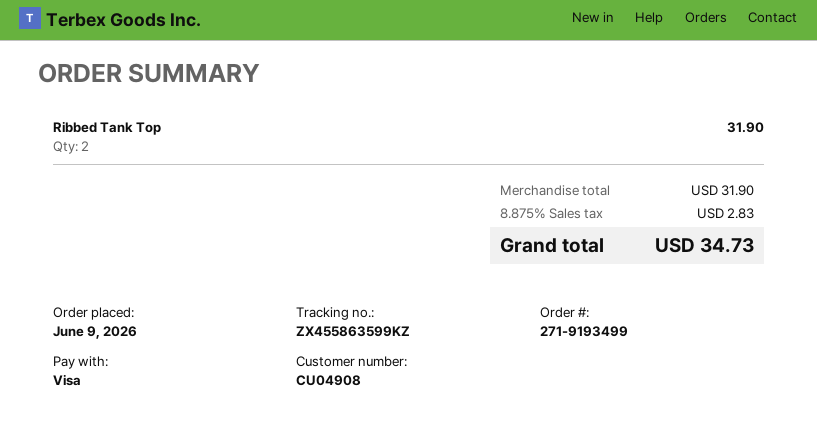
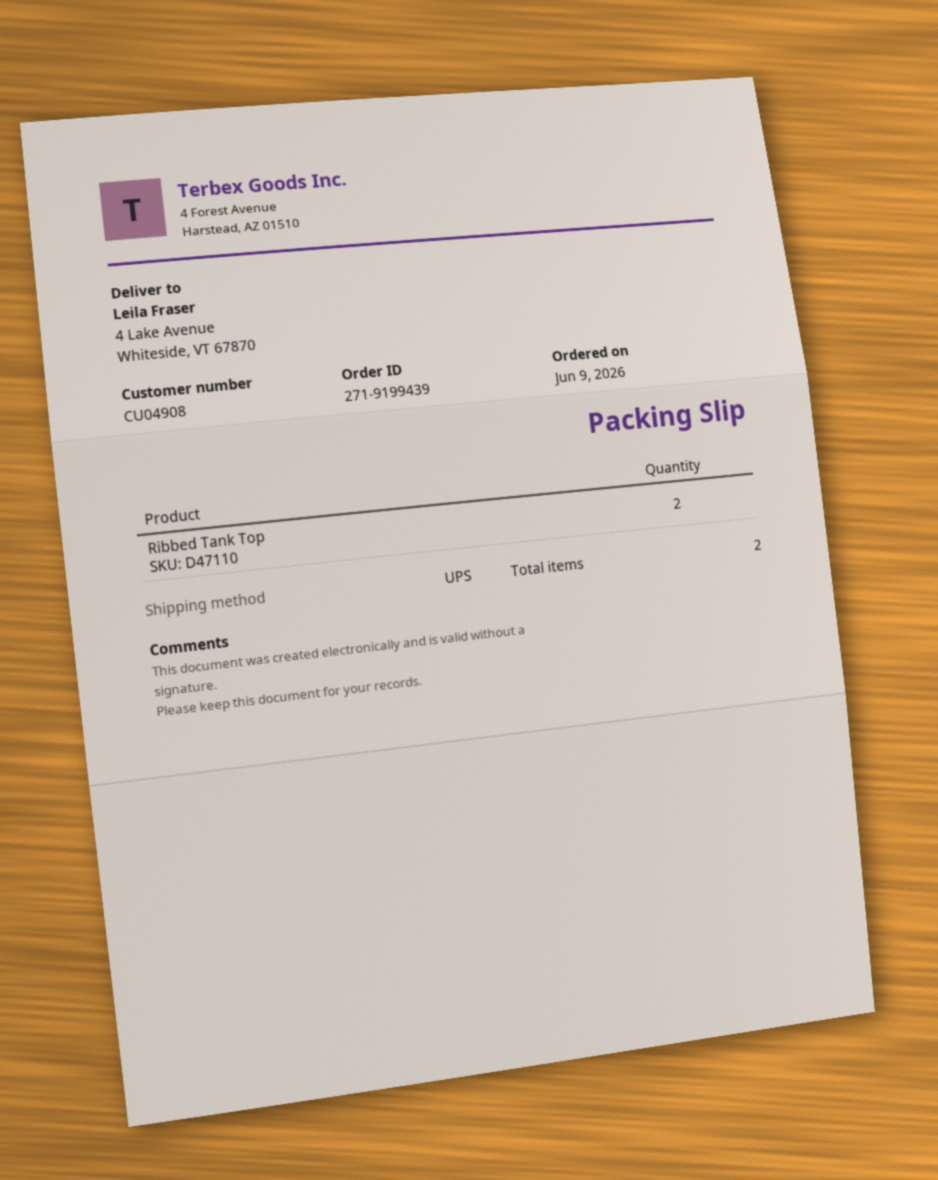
order number: 271-9193499 -> 271-9199439

